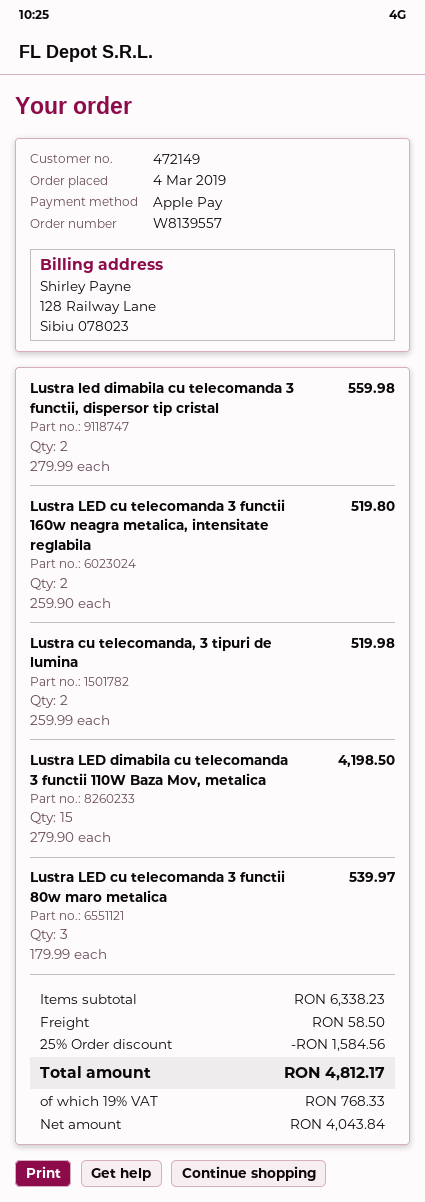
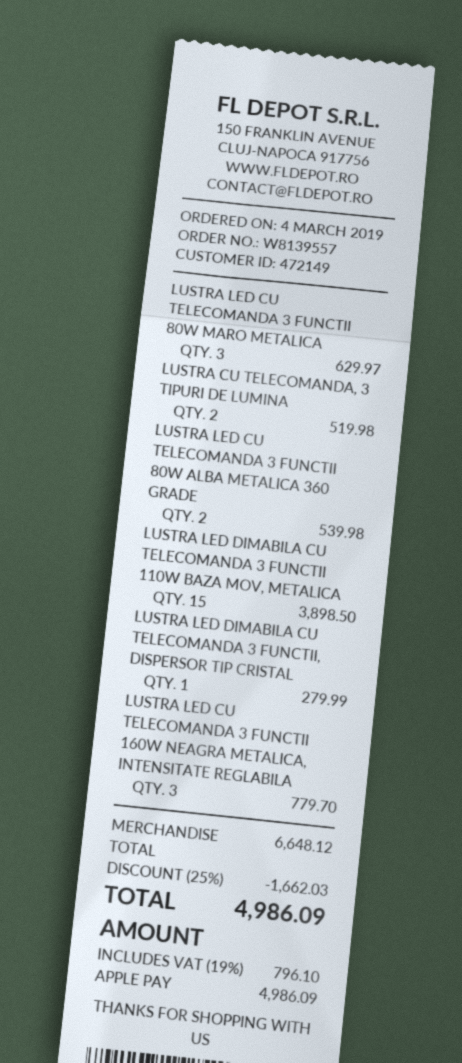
Lustra led dimabila cu telecomanda 3 functii, dispersor tip cristal: 2 for 559.98 -> 1 for 279.99
Lustra LED cu telecomanda 3 functii 160w neagra metalica, intensitate reglabila: 2 for 519.80 -> 3 for 779.70
Lustra LED dimabila cu telecomanda 3 functii 110W Baza Mov, metalica: 15 for 4198.50 -> 15 for 3898.50
Lustra LED cu telecomanda 3 functii 80w maro metalica: 3 for 539.97 -> 3 for 629.97
LUSTRA LED CU TELECOMANDA 3 FUNCTII 80W ALBA METALICA 360 GRADE: none -> 2 for 539.98
subtotal: 6338.23 -> 6648.12
discount: 25% = 1584.56 -> 25% = 1662.03
shipping: 58.50 -> none
tax: 19% = 768.33 -> 19% = 796.10
total: 4812.17 -> 4986.09

